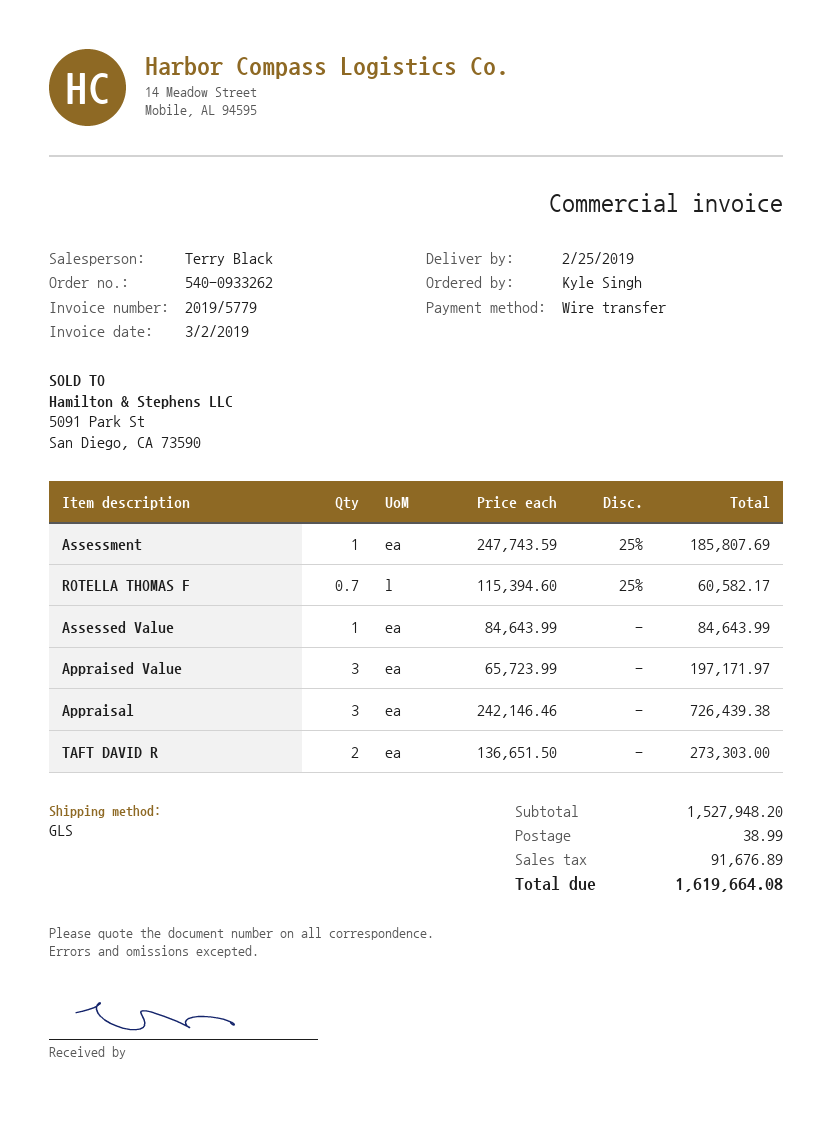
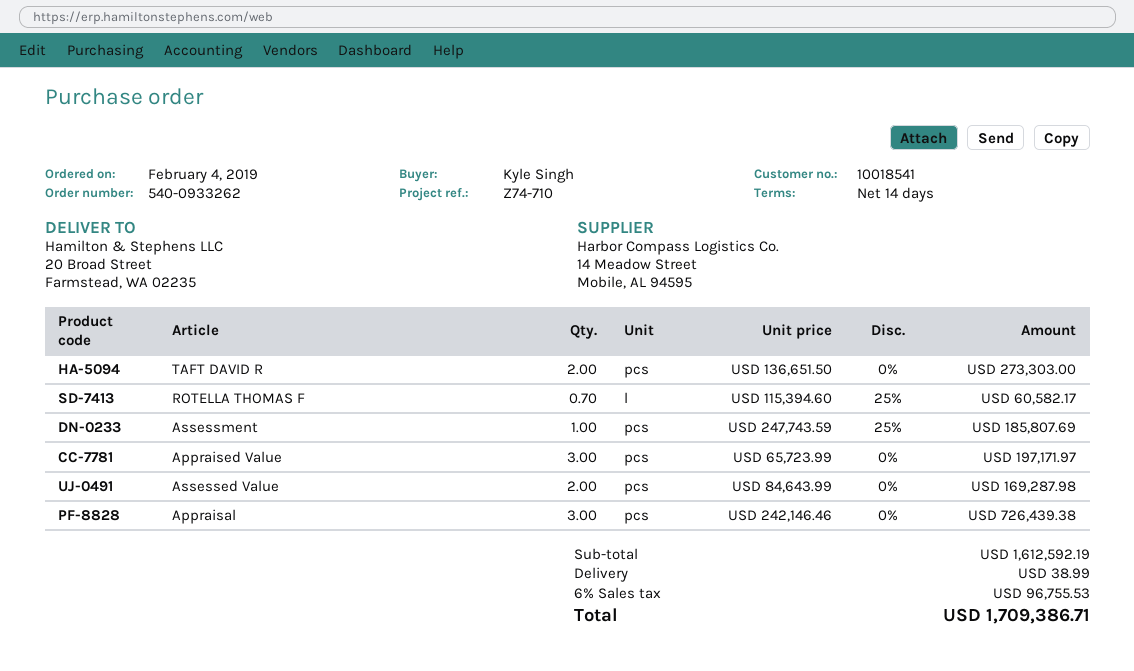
Assessed Value: 1 x 84643.99 = 84643.99 -> 2 x 84643.99 = 169287.98
subtotal: 1527948.20 -> 1612592.19
tax: 91676.89 -> 96755.53
total: 1619664.08 -> 1709386.71

